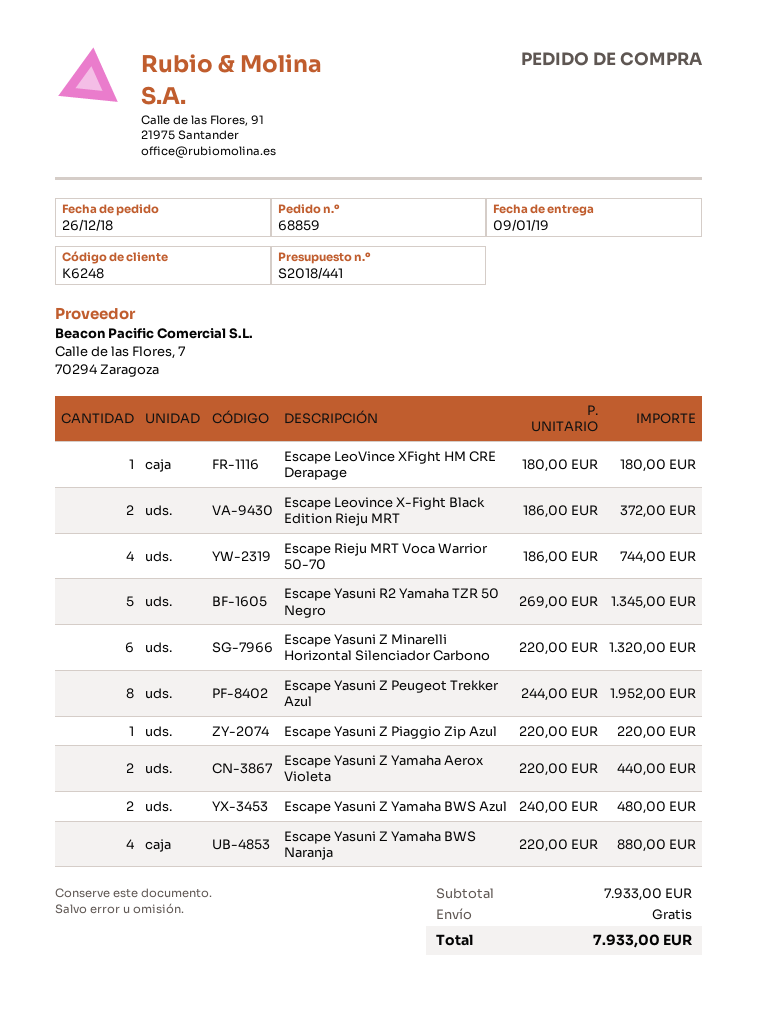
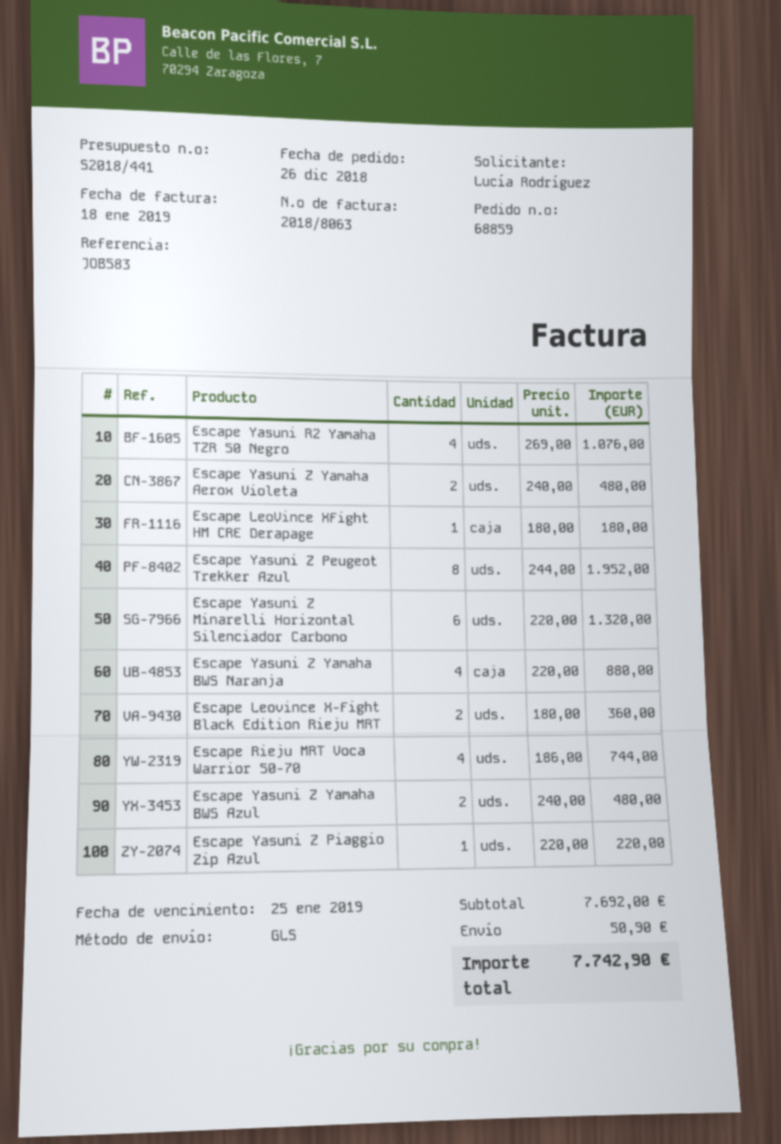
Escape Leovince X-Fight Black Edition Rieju MRT: 2 x 186.00 = 372.00 -> 2 x 180.00 = 360.00
Escape Yasuni R2 Yamaha TZR 50 Negro: 5 x 269.00 = 1345.00 -> 4 x 269.00 = 1076.00
Escape Yasuni Z Yamaha Aerox Violeta: 2 x 220.00 = 440.00 -> 2 x 240.00 = 480.00
subtotal: 7933.00 -> 7692.00
shipping: 0.00 -> 50.90
total: 7933.00 -> 7742.90

